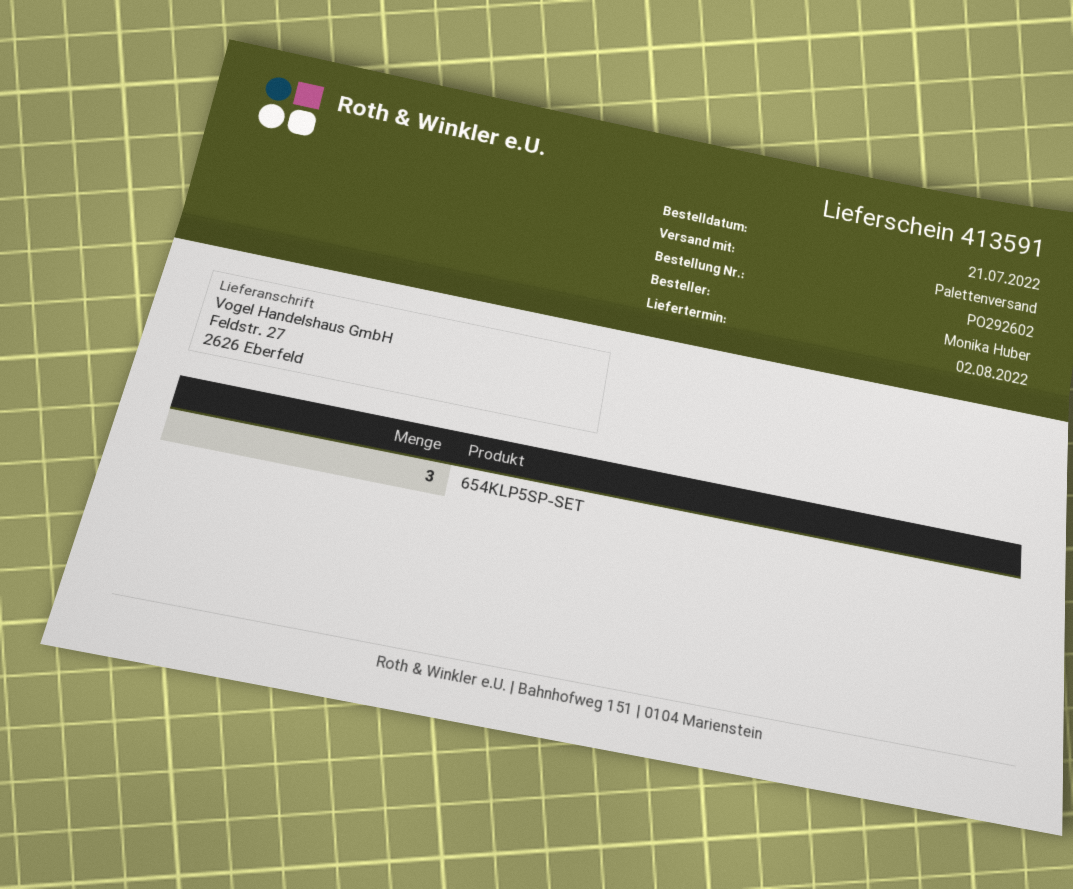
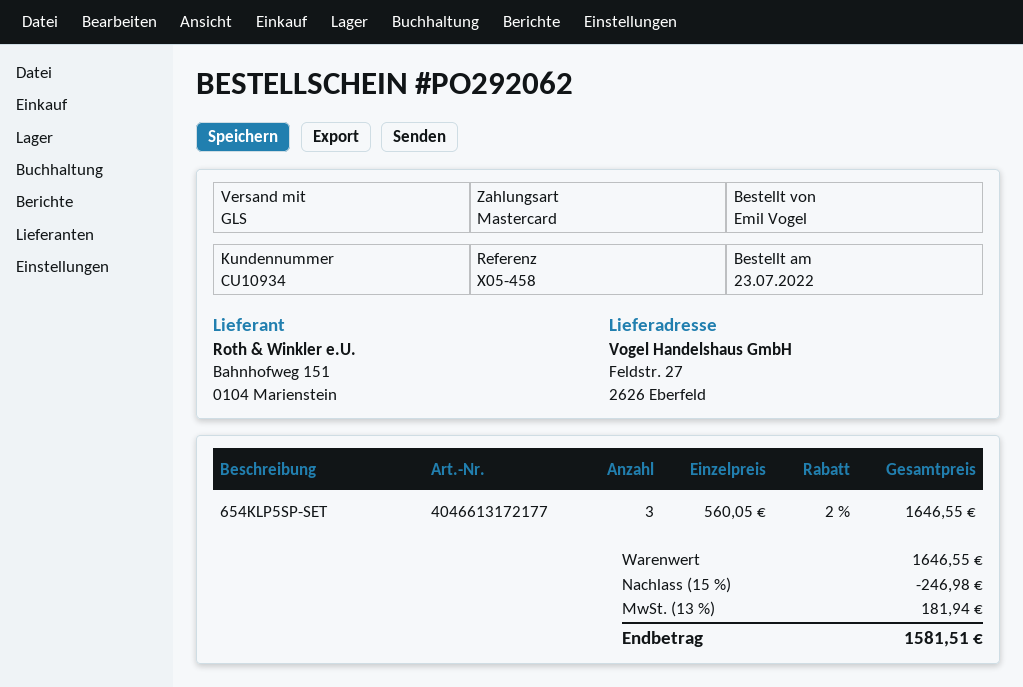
order number: PO292602 -> PO292062
order date: 2022-07-21 -> 2022-07-23
ordered by: Monika Huber -> Emil Vogel
shipping method: pallet freight -> GLS

